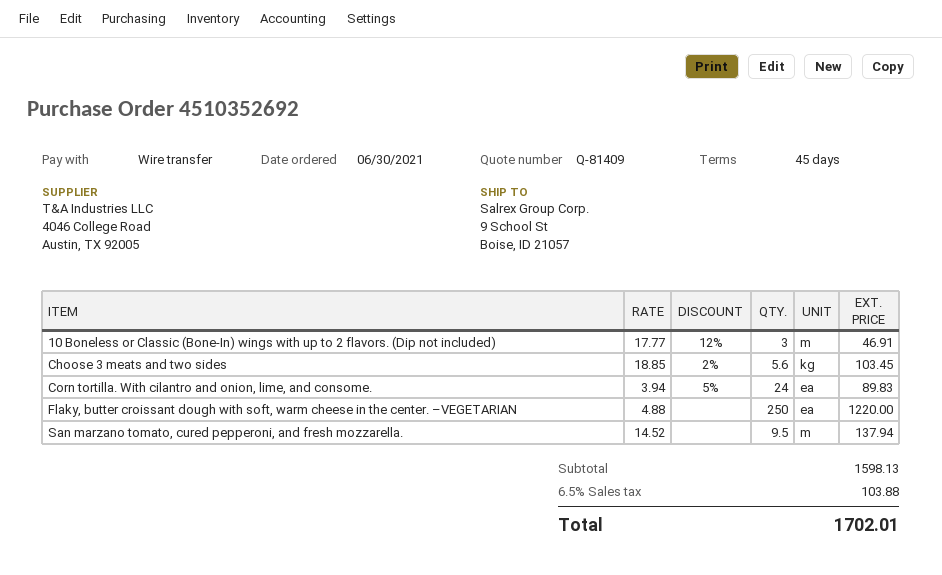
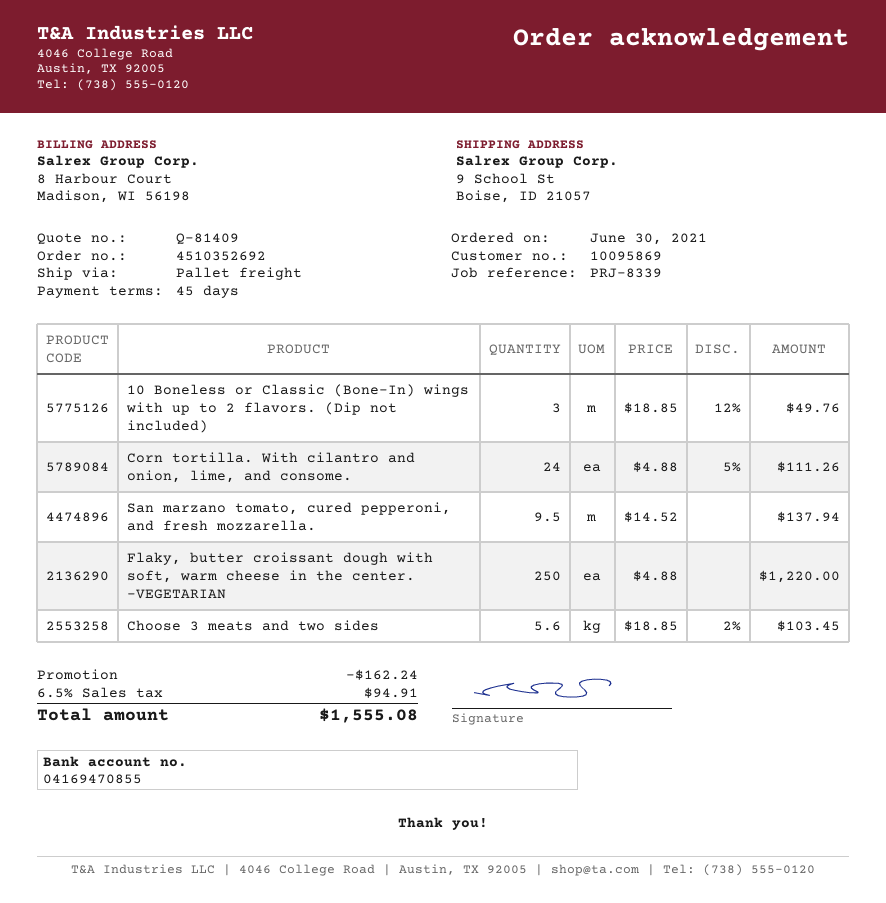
10 Boneless or Classic (Bone-In) wings with up to 2 flavors. (Dip not included): 3 x 17.77 - 12% = 46.91 -> 3 x 18.85 - 12% = 49.76
Corn tortilla. With cilantro and onion, lime, and consome.: 24 x 3.94 - 5% = 89.83 -> 24 x 4.88 - 5% = 111.26
discount: none -> 162.24
tax: 6.5% = 103.88 -> 6.5% = 94.91
total: 1702.01 -> 1555.08

